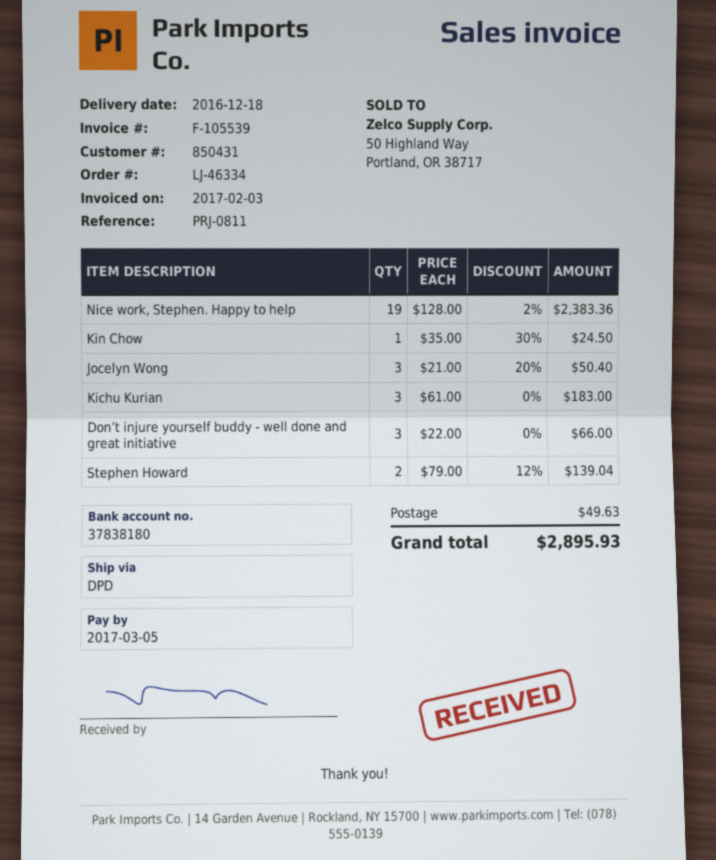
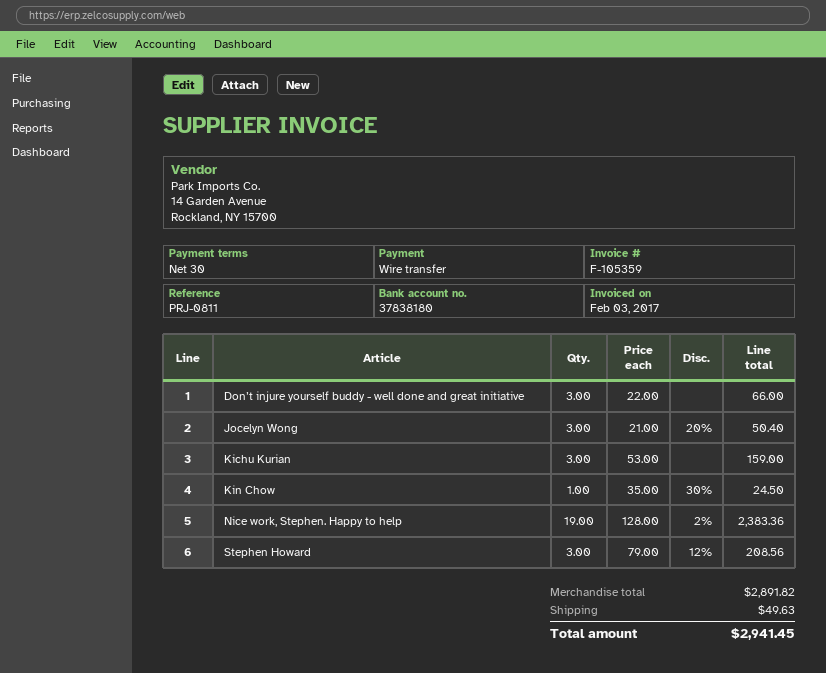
invoice number: F-105539 -> F-105359
Kichu Kurian: 3 x 61.00 = 183.00 -> 3 x 53.00 = 159.00
Stephen Howard: 2 x 79.00 - 12% = 139.04 -> 3 x 79.00 - 12% = 208.56
total: 2895.93 -> 2941.45

